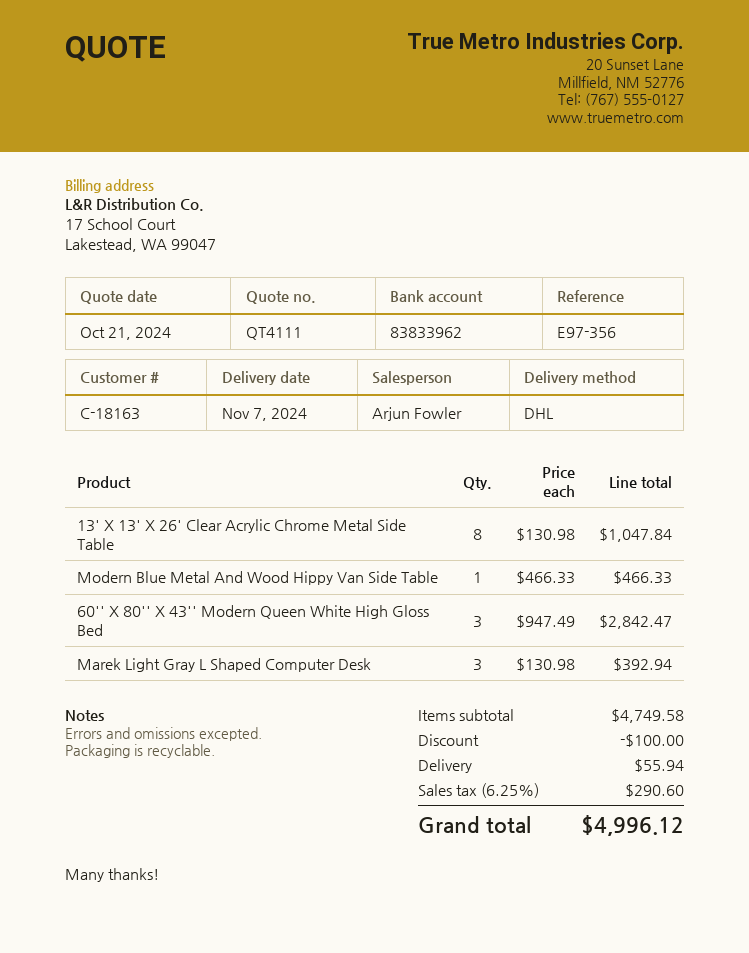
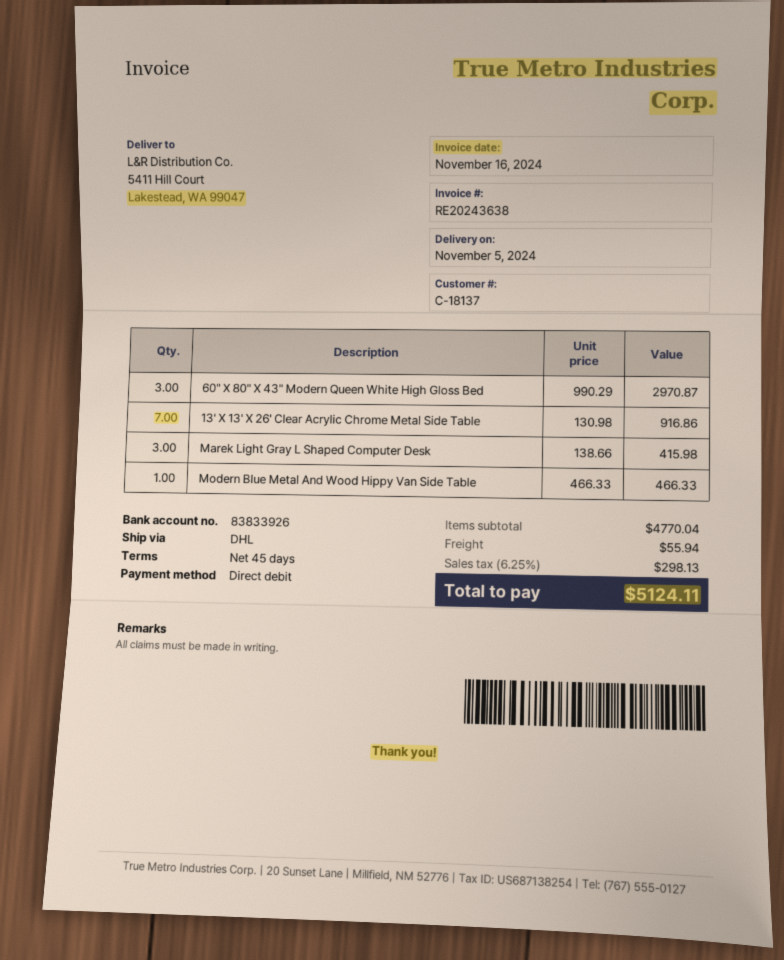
delivery date: 2024-11-07 -> 2024-11-05
customer number: C-18163 -> C-18137
bank account: 83833962 -> 83833926
13' X 13' X 26' Clear Acrylic Chrome Metal Side Table: 8 x 130.98 = 1047.84 -> 7 x 130.98 = 916.86
60'' X 80'' X 43'' Modern Queen White High Gloss Bed: 3 x 947.49 = 2842.47 -> 3 x 990.29 = 2970.87
Marek Light Gray L Shaped Computer Desk: 3 x 130.98 = 392.94 -> 3 x 138.66 = 415.98
subtotal: 4749.58 -> 4770.04
discount: 100.00 -> none
tax: 6.25% = 290.60 -> 6.25% = 298.13
total: 4996.12 -> 5124.11

